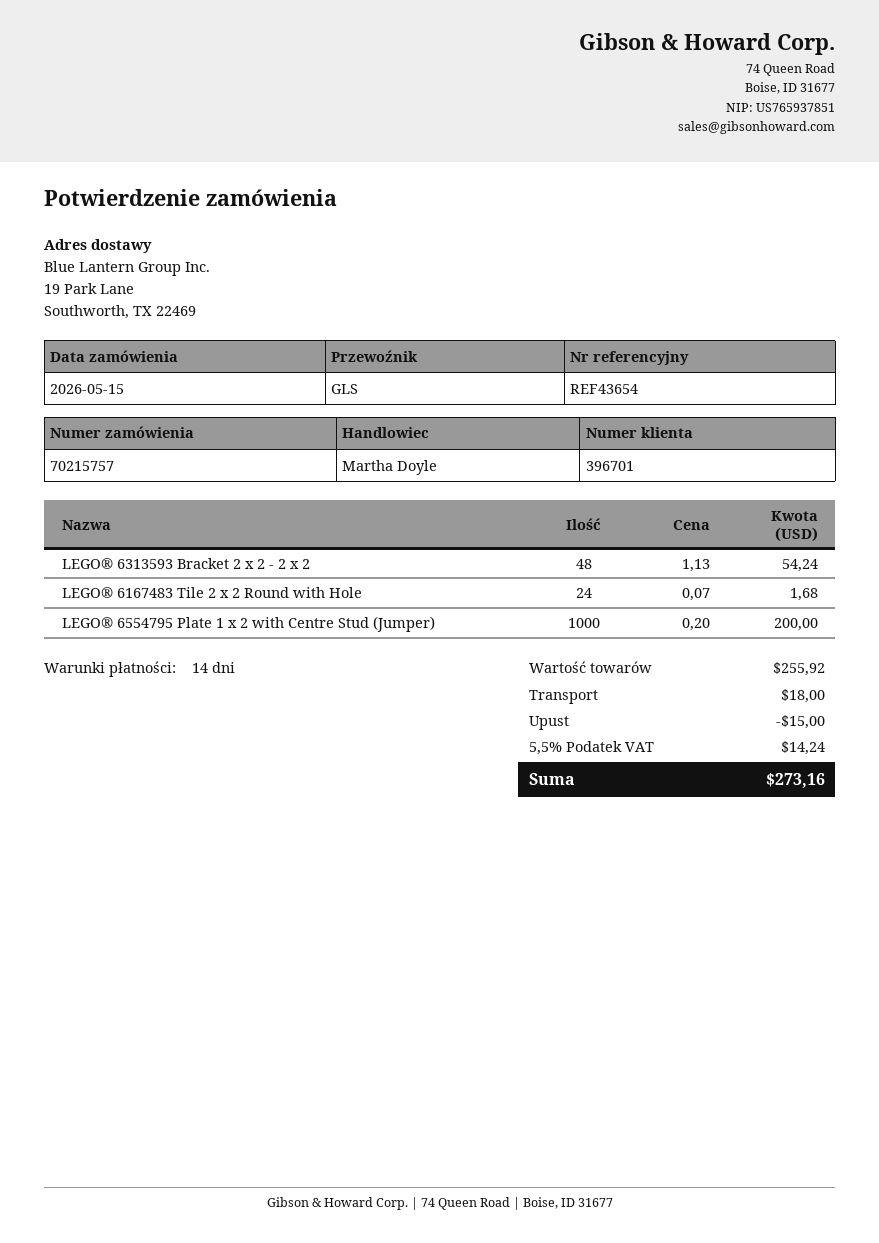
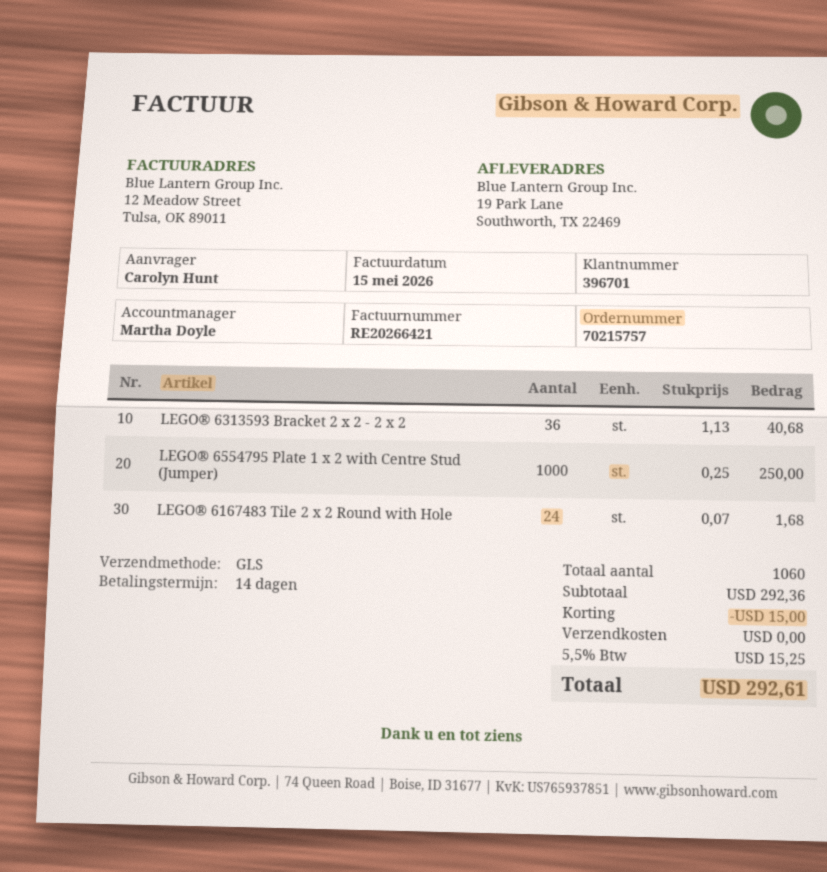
LEGO® 6313593 Bracket 2 x 2 - 2 x 2: 48 x 1.13 = 54.24 -> 36 x 1.13 = 40.68
LEGO® 6554795 Plate 1 x 2 with Centre Stud (Jumper): 1000 x 0.20 = 200.00 -> 1000 x 0.25 = 250.00
subtotal: 255.92 -> 292.36
shipping: 18.00 -> 0.00
tax: 5.5% = 14.24 -> 5.5% = 15.25
total: 273.16 -> 292.61

